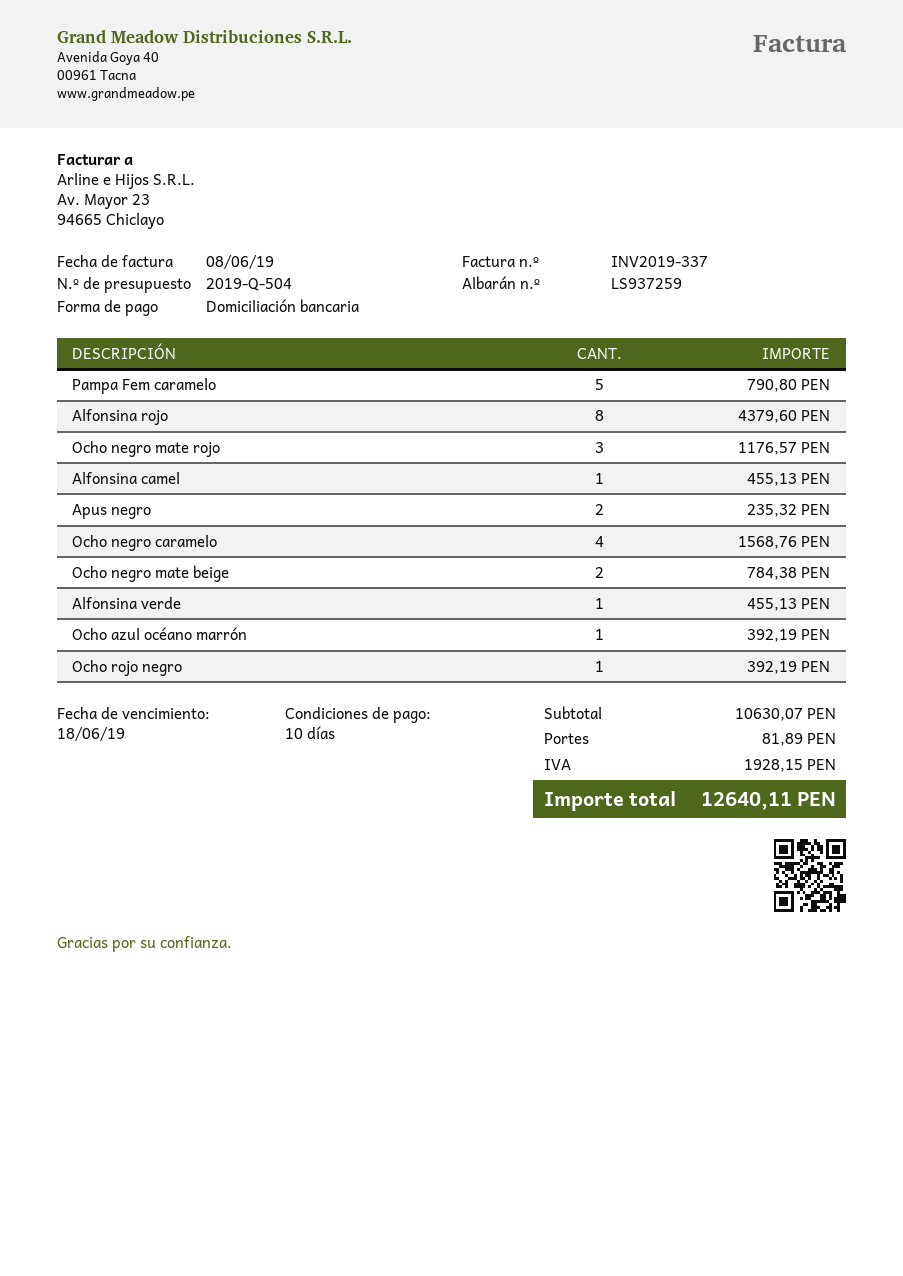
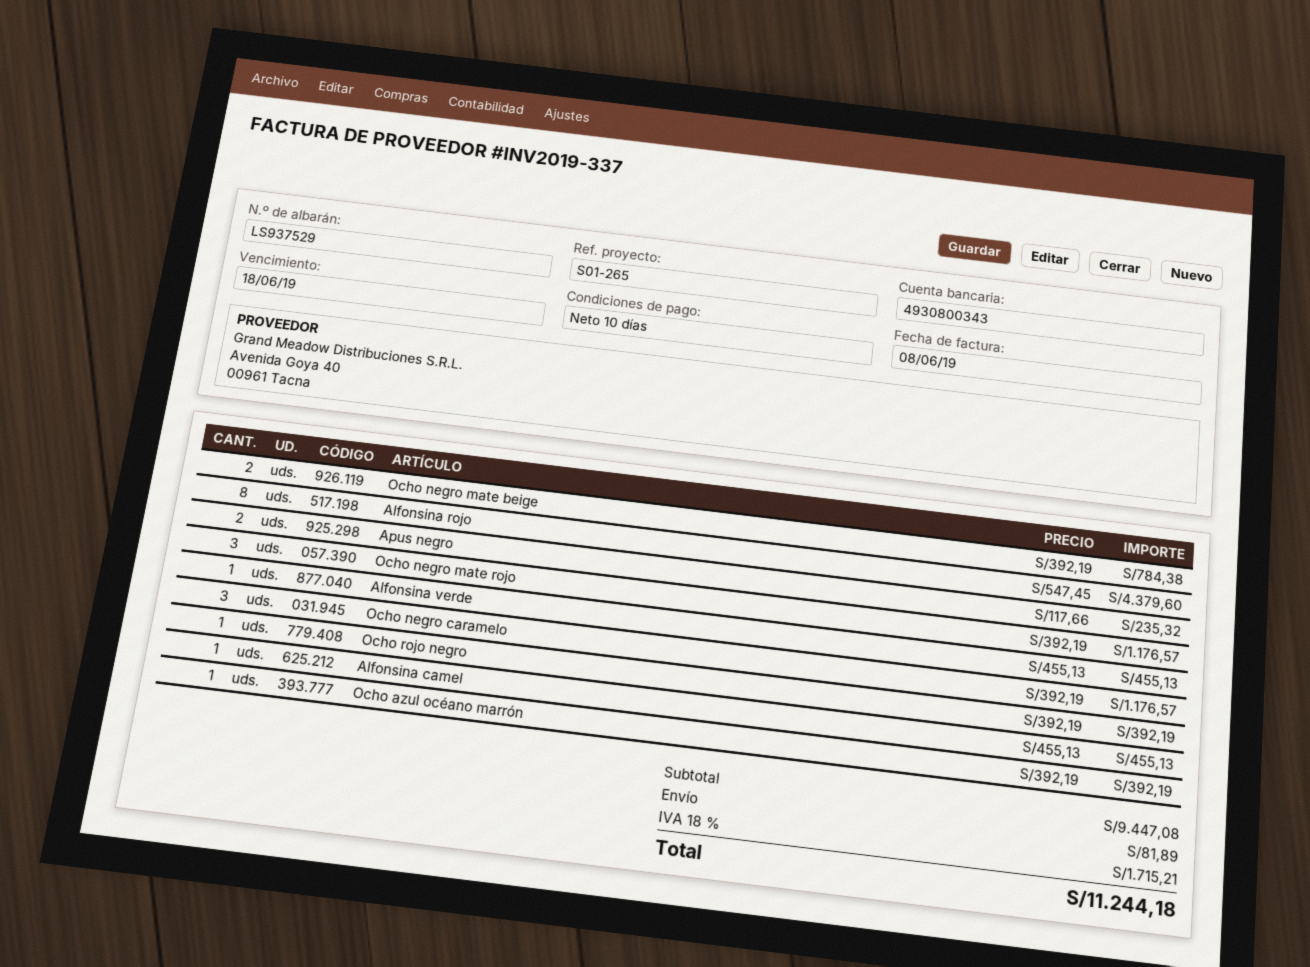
delivery note number: LS937259 -> LS937529
Pampa Fem caramelo: 5 for 790.80 -> none
Ocho negro caramelo: 4 for 1568.76 -> 3 for 1176.57
subtotal: 10630.07 -> 9447.08
tax: 1928.15 -> 1715.21
total: 12640.11 -> 11244.18

